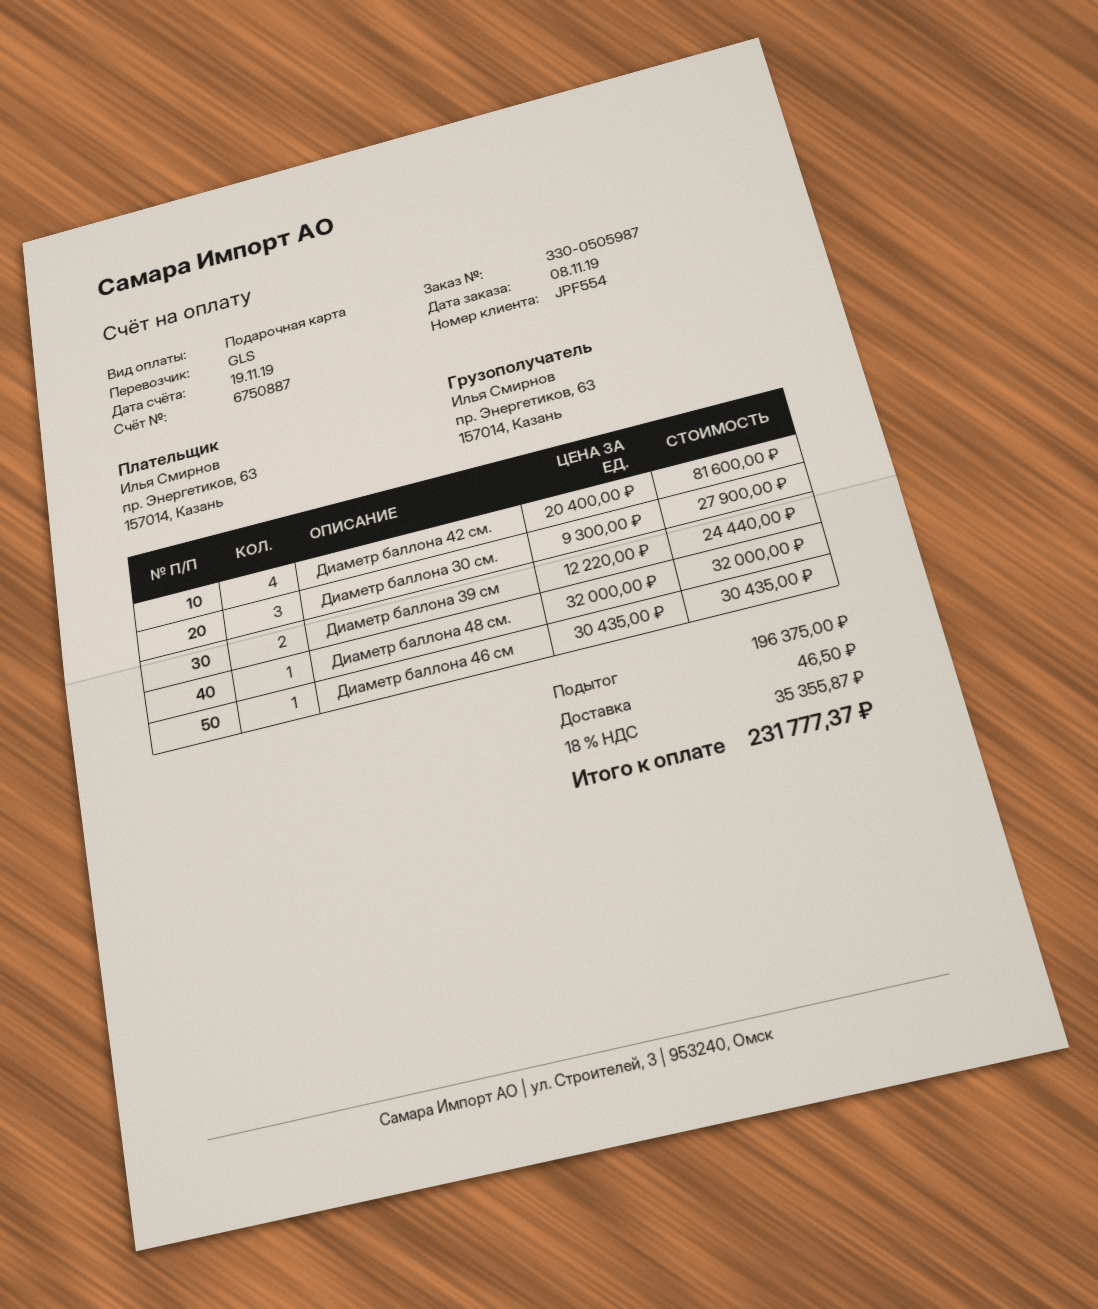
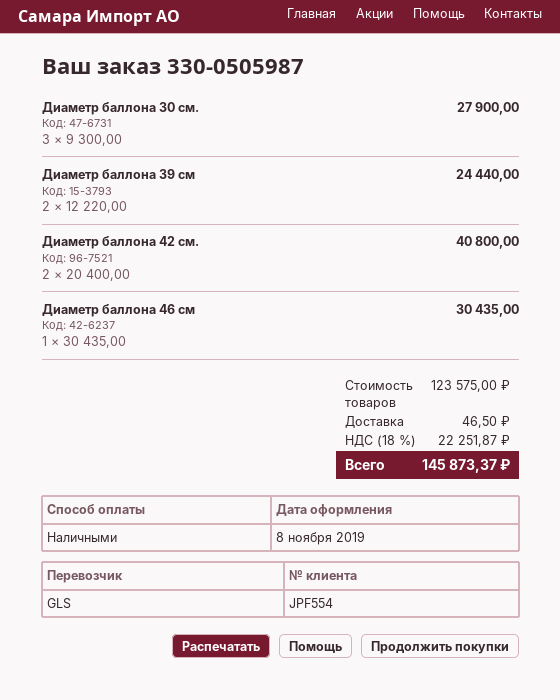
payment method: gift card -> cash
Диаметр баллона 42 см.: 4 x 20400.00 = 81600.00 -> 2 x 20400.00 = 40800.00
Диаметр баллона 48 см.: 1 x 32000.00 = 32000.00 -> none
subtotal: 196375.00 -> 123575.00
tax: 18% = 35355.87 -> 18% = 22251.87
total: 231777.37 -> 145873.37

